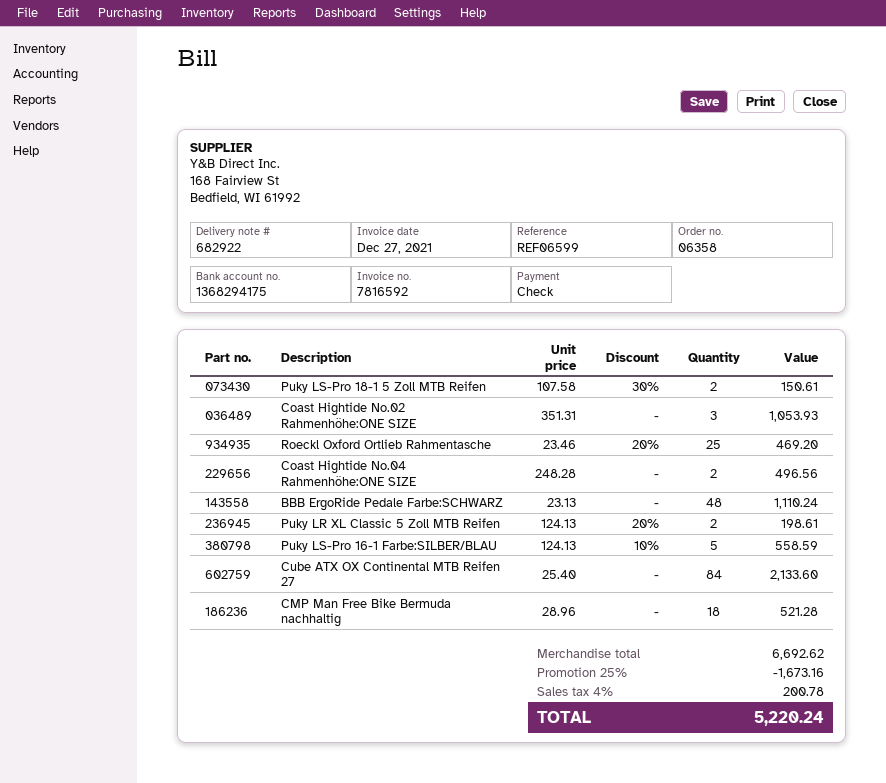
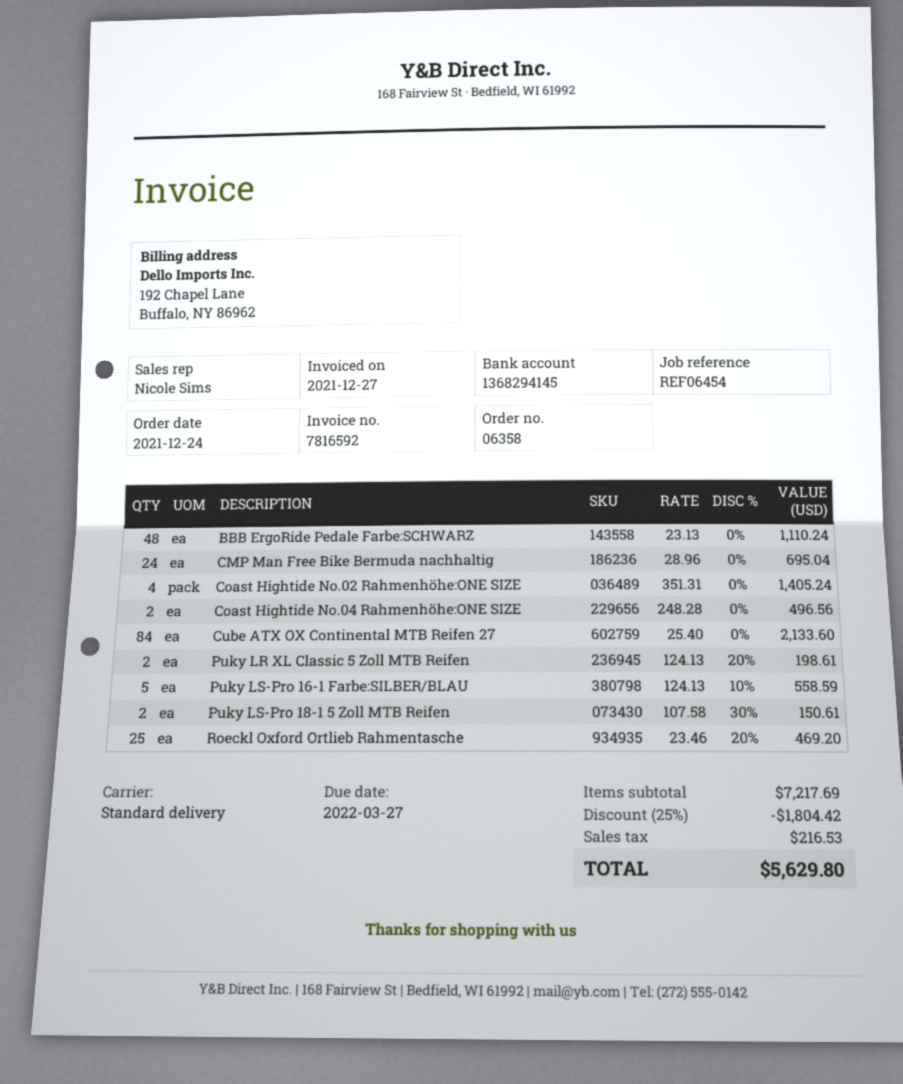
reference: REF06599 -> REF06454
bank account: 1368294175 -> 1368294145
Coast Hightide No.02 Rahmenhöhe:ONE SIZE: 3 x 351.31 = 1053.93 -> 4 x 351.31 = 1405.24
CMP Man Free Bike Bermuda nachhaltig: 18 x 28.96 = 521.28 -> 24 x 28.96 = 695.04
subtotal: 6692.62 -> 7217.69
discount: 25% = 1673.16 -> 25% = 1804.42
tax: 200.78 -> 216.53
total: 5220.24 -> 5629.80

